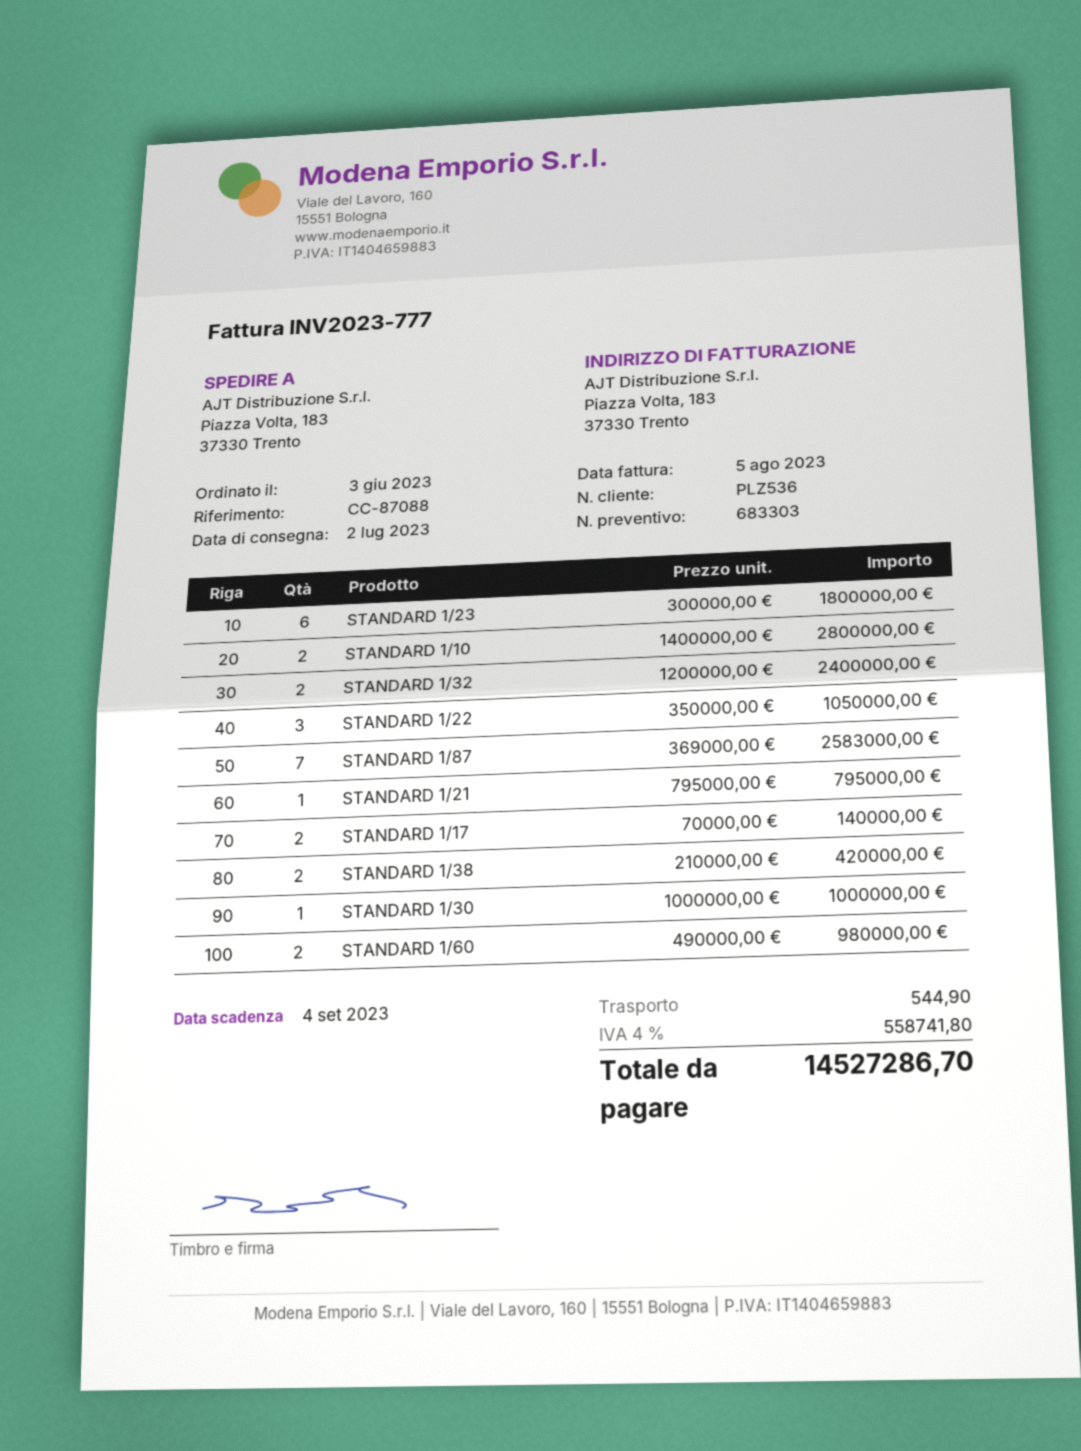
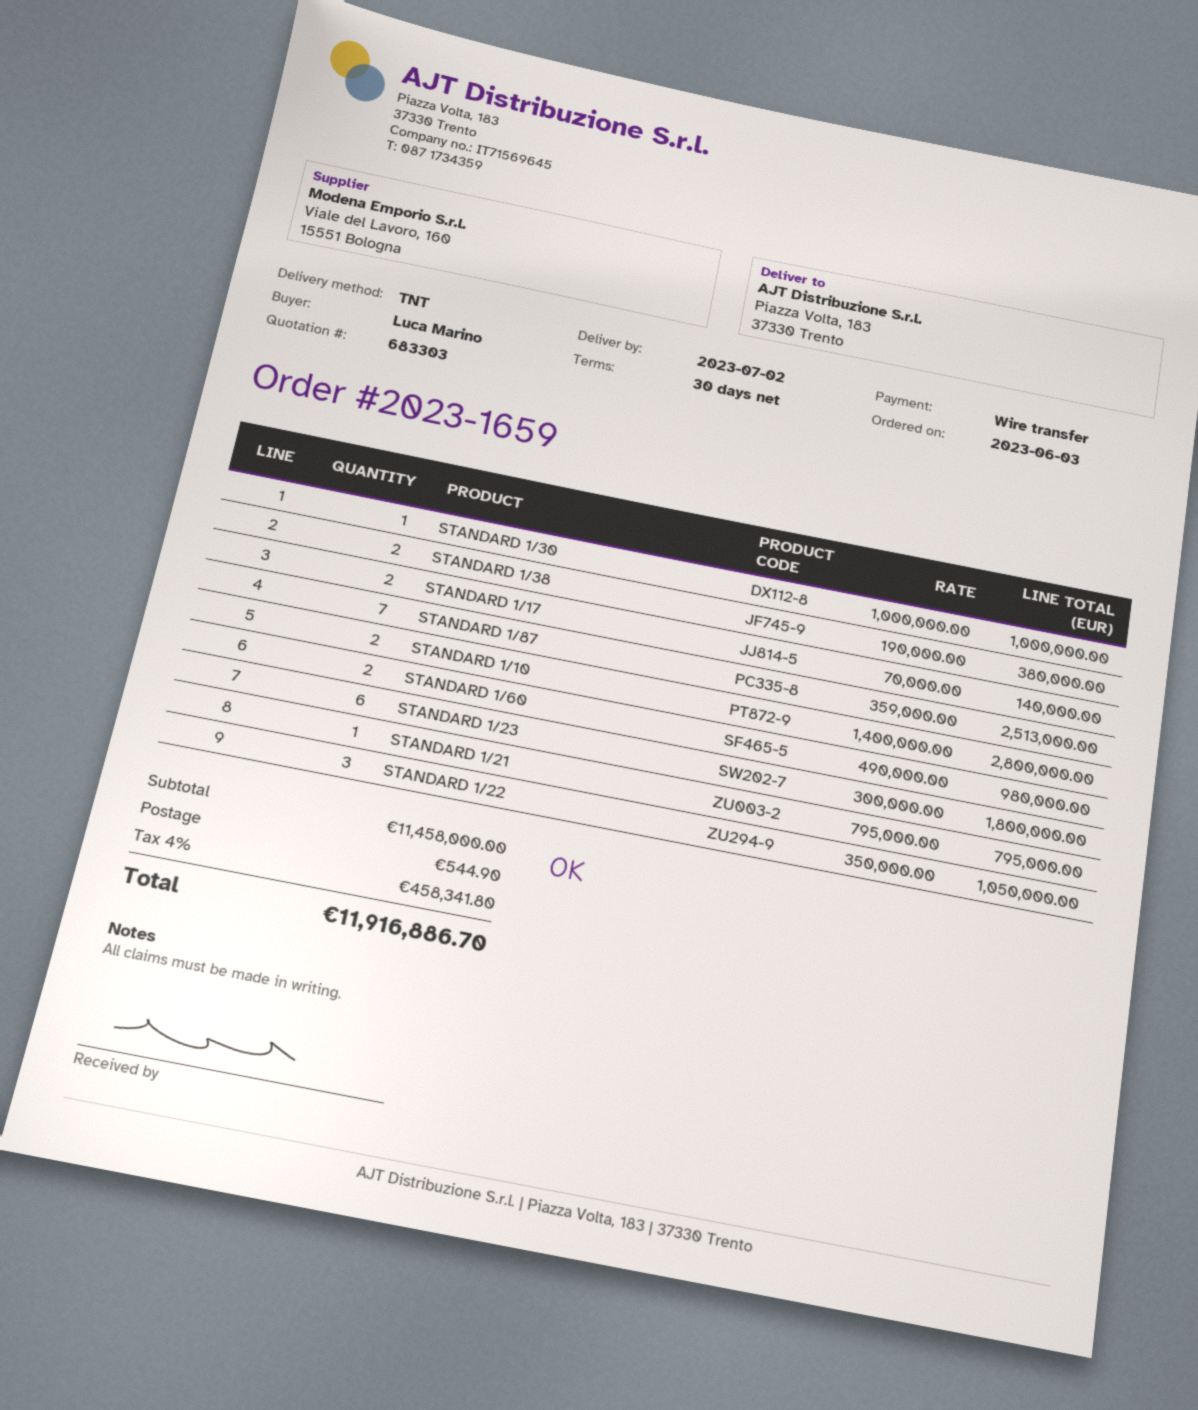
STANDARD 1/32: 2 x 1200000.00 = 2400000.00 -> none
STANDARD 1/87: 7 x 369000.00 = 2583000.00 -> 7 x 359000.00 = 2513000.00
STANDARD 1/38: 2 x 210000.00 = 420000.00 -> 2 x 190000.00 = 380000.00
tax: 4% = 558741.80 -> 4% = 458341.80
total: 14527286.70 -> 11916886.70

